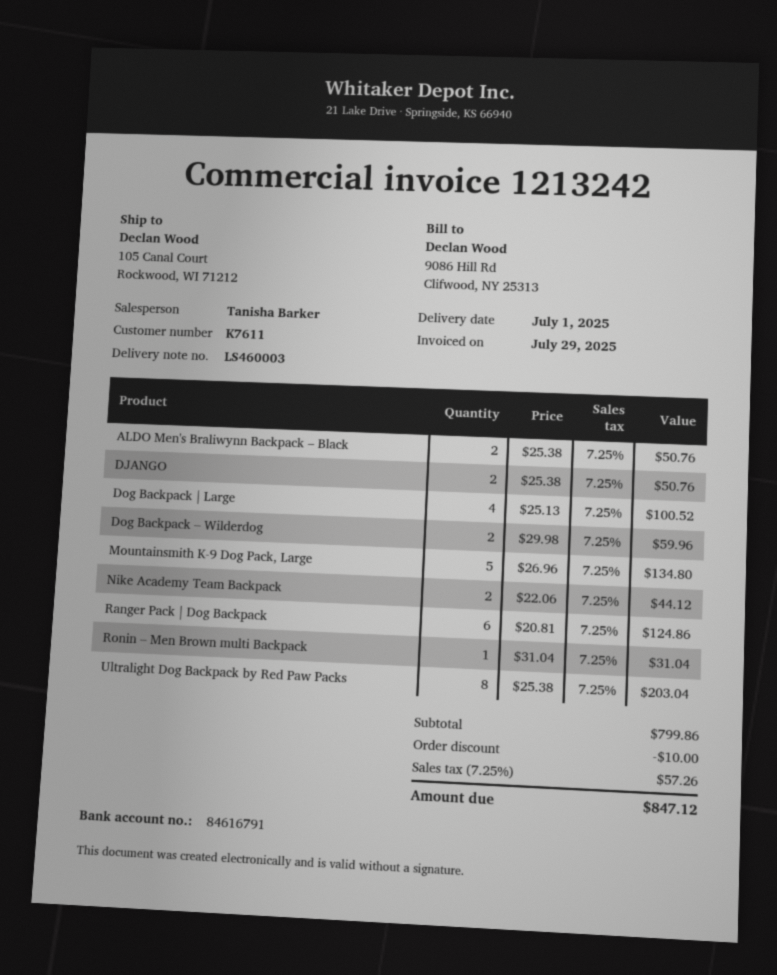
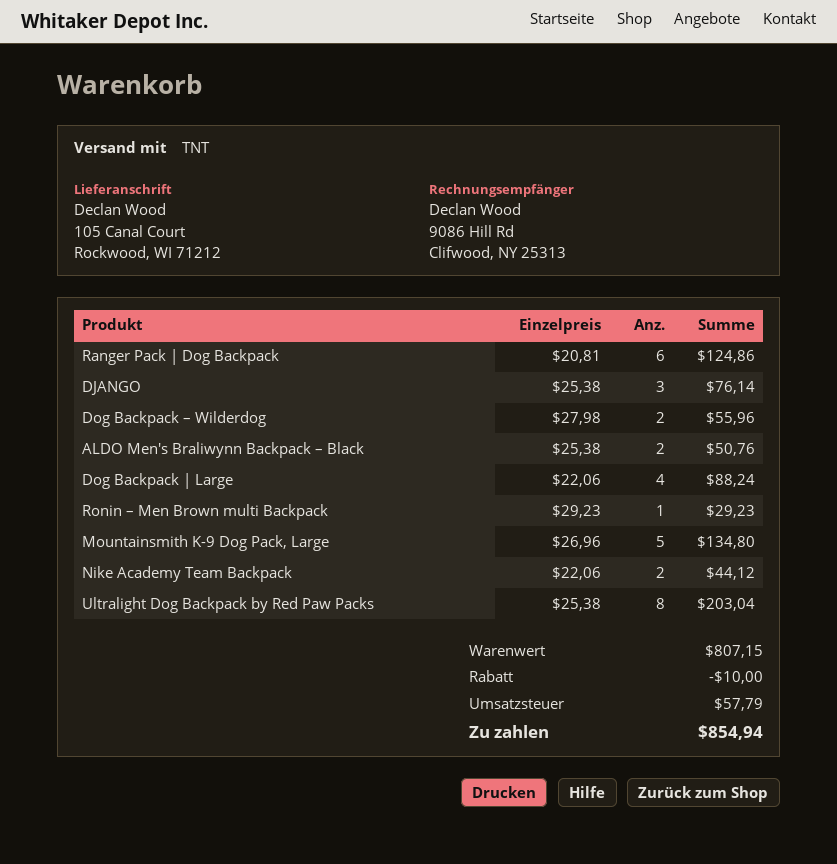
DJANGO: 2 x 25.38 = 50.76 -> 3 x 25.38 = 76.14
Dog Backpack | Large: 4 x 25.13 = 100.52 -> 4 x 22.06 = 88.24
Dog Backpack – Wilderdog: 2 x 29.98 = 59.96 -> 2 x 27.98 = 55.96
Ronin – Men Brown multi Backpack: 1 x 31.04 = 31.04 -> 1 x 29.23 = 29.23
subtotal: 799.86 -> 807.15
tax: 57.26 -> 57.79
total: 847.12 -> 854.94

